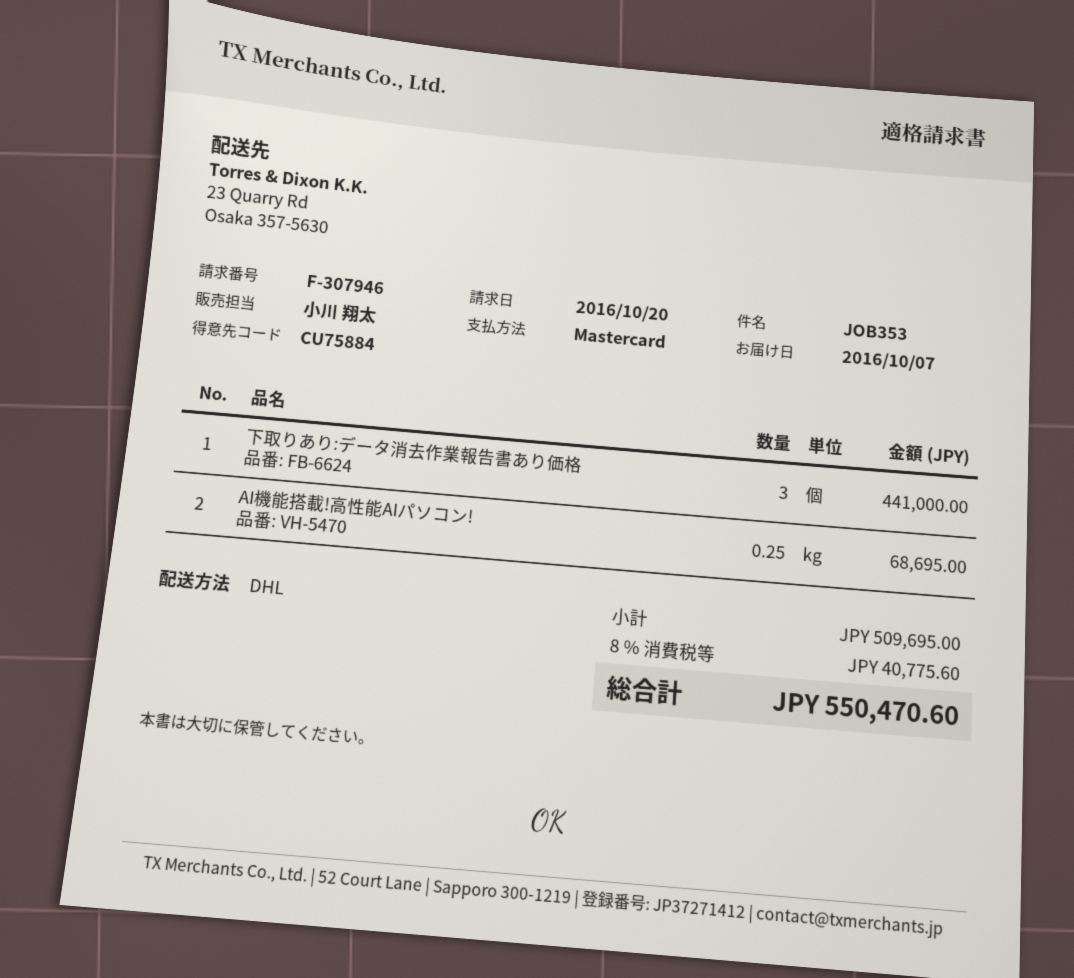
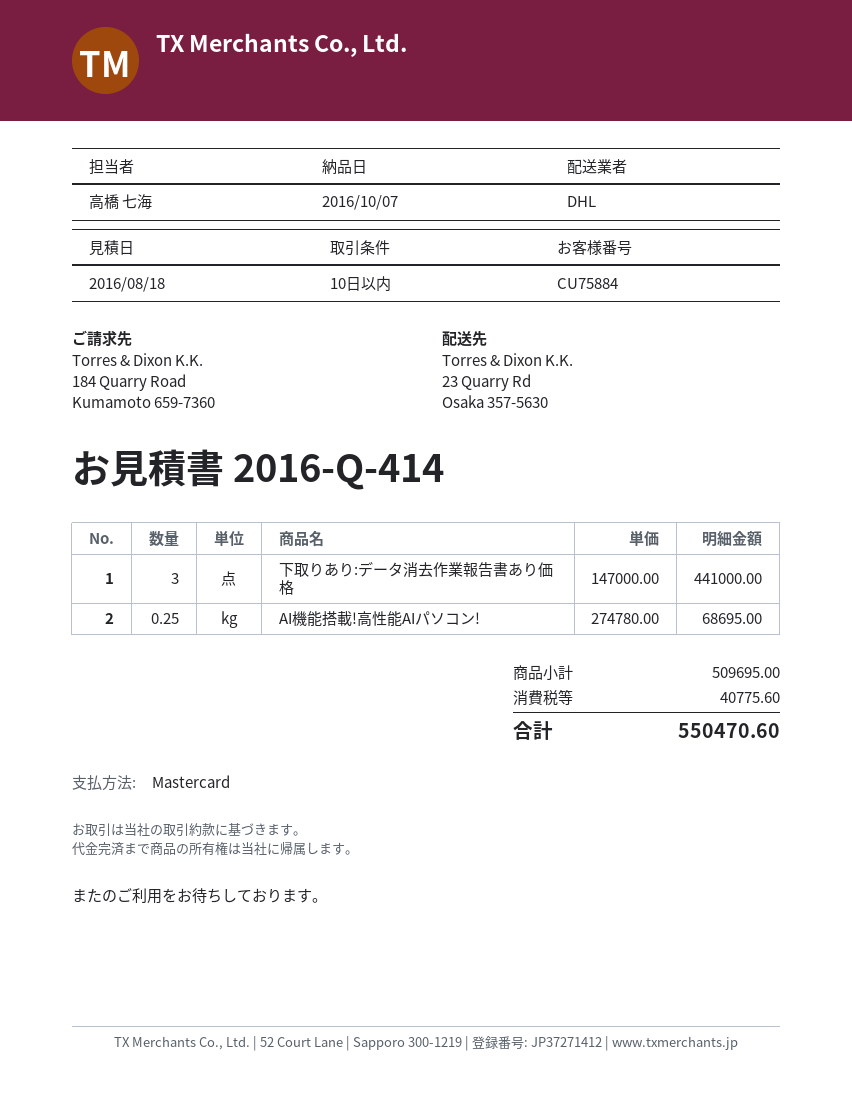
sales rep: 小川 翔太 -> 高橋 七海

